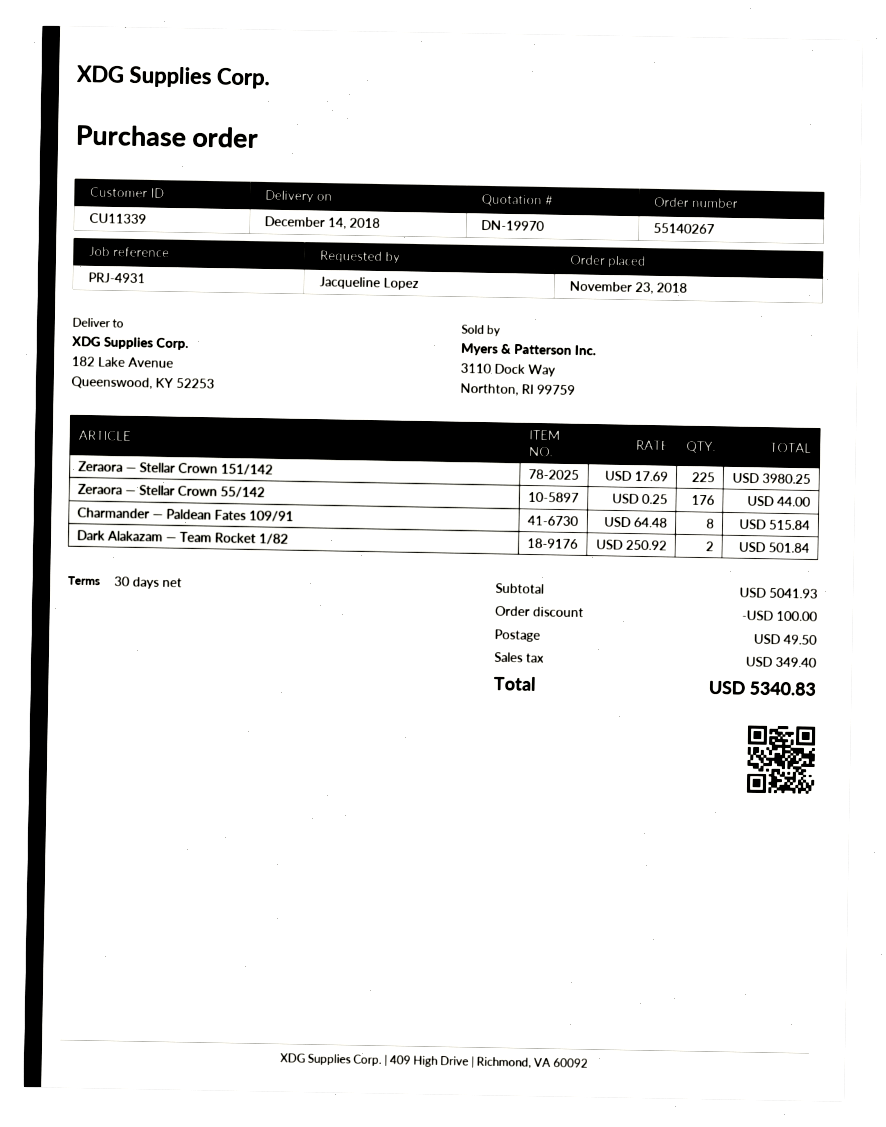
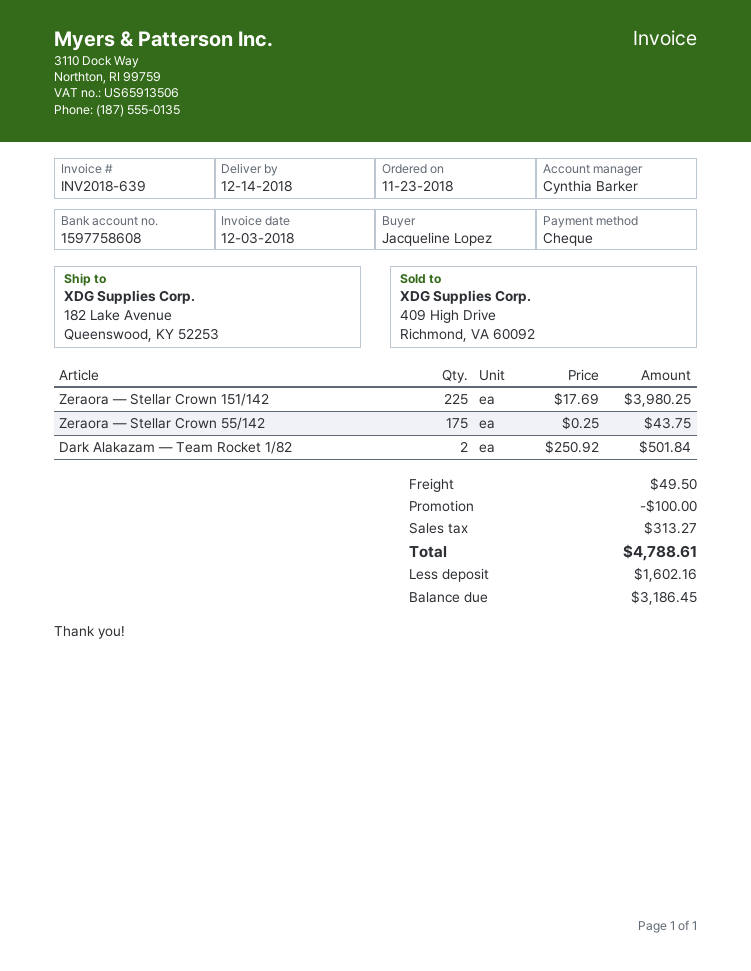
Zeraora — Stellar Crown 55/142: 176 x 0.25 = 44.00 -> 175 x 0.25 = 43.75
Charmander — Paldean Fates 109/91: 8 x 64.48 = 515.84 -> none
tax: 349.40 -> 313.27
total: 5340.83 -> 4788.61

